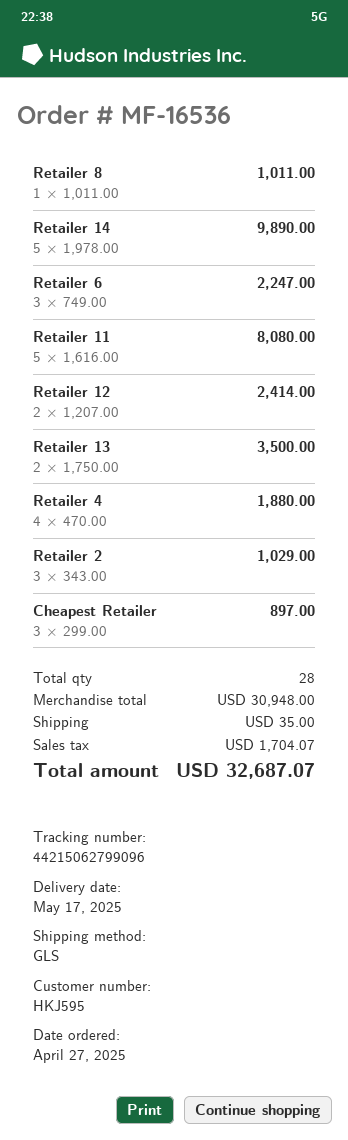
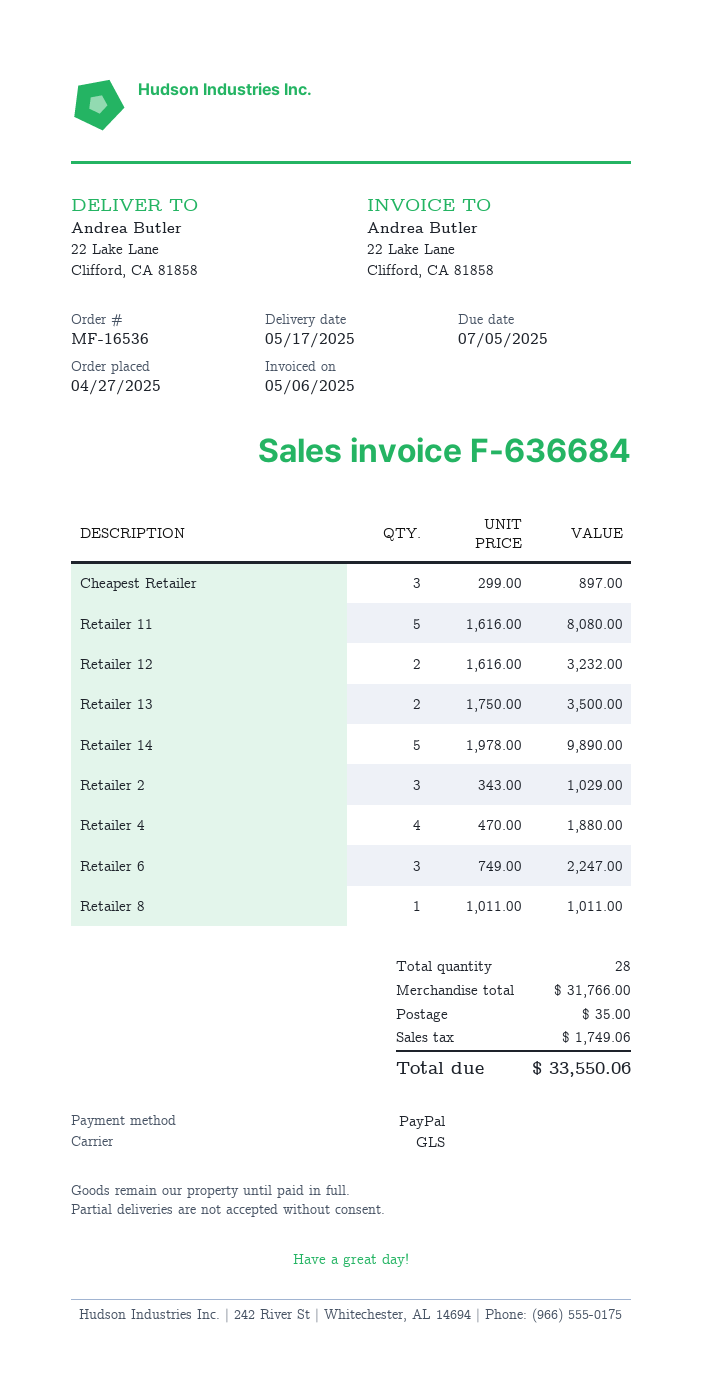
Retailer 12: 2 x 1207.00 = 2414.00 -> 2 x 1616.00 = 3232.00
subtotal: 30948.00 -> 31766.00
tax: 1704.07 -> 1749.06
total: 32687.07 -> 33550.06

